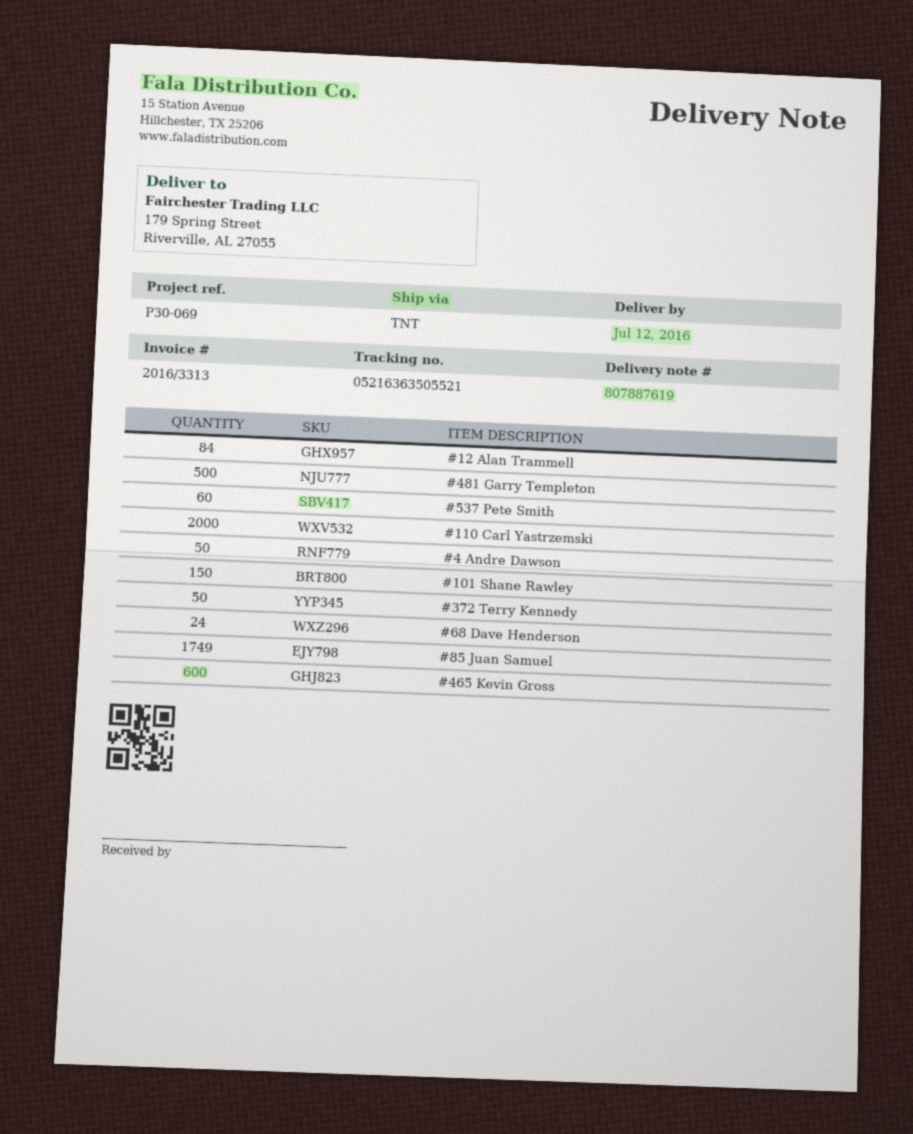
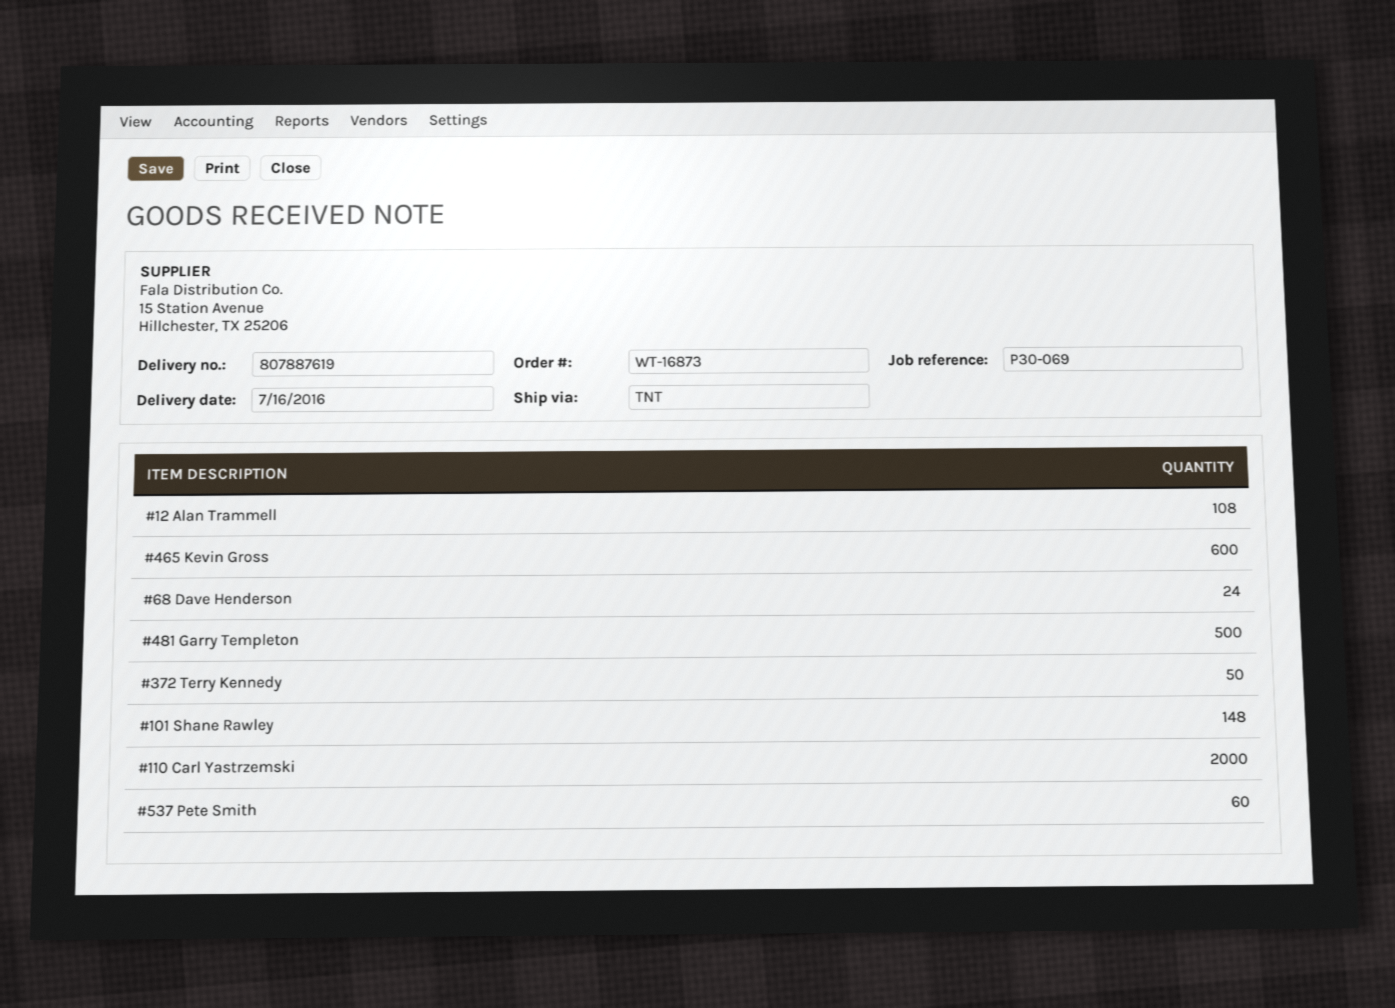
delivery date: 2016-07-12 -> 2016-07-16
#12 Alan Trammell: 84 -> 108
#4 Andre Dawson: 50 -> none
#101 Shane Rawley: 150 -> 148
#85 Juan Samuel: 1749 -> none

